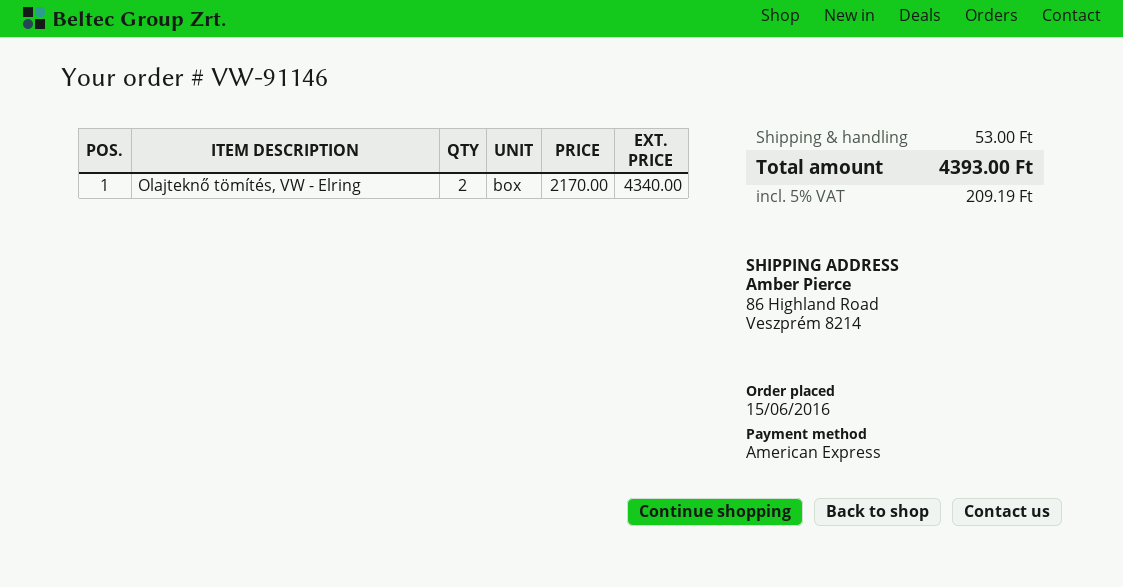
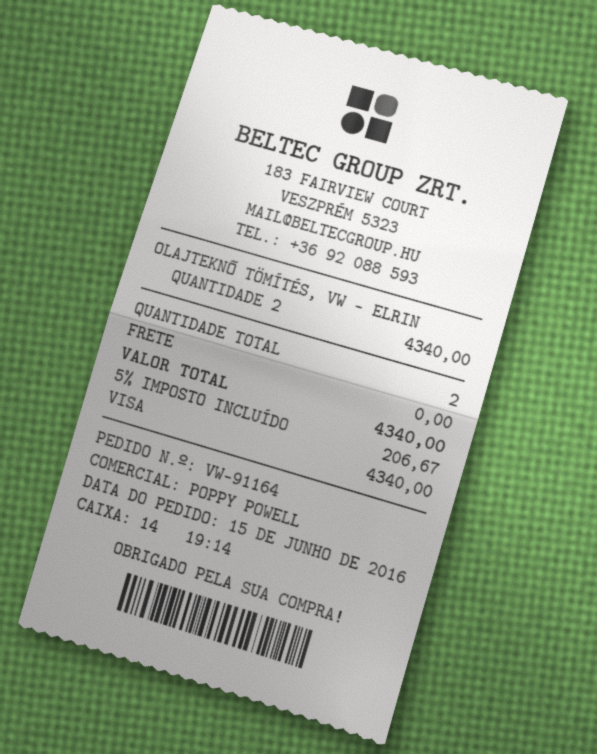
order number: VW-91146 -> VW-91164
payment method: American Express -> Visa
shipping: 53.00 -> 0.00
tax: 5% = 209.19 -> 5% = 206.67
total: 4393.00 -> 4340.00

